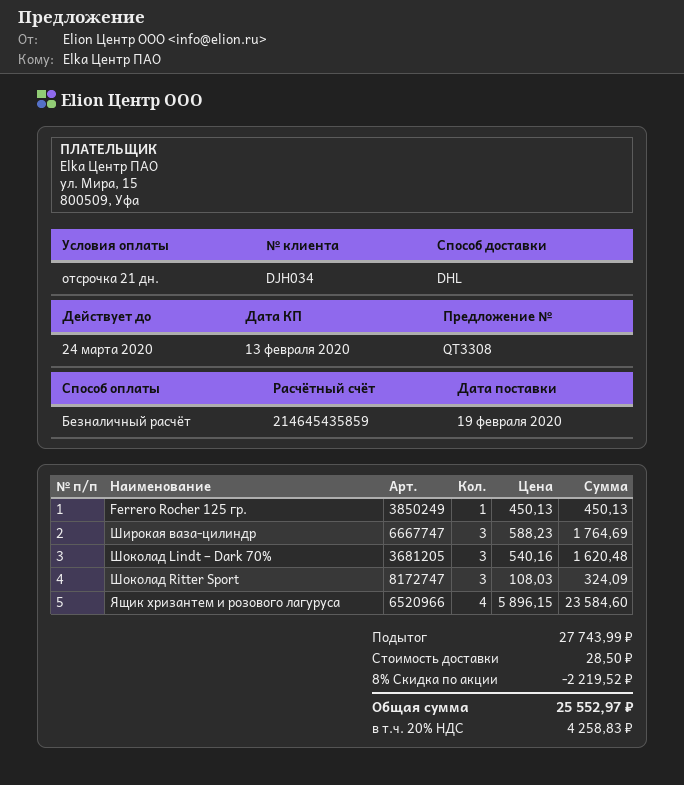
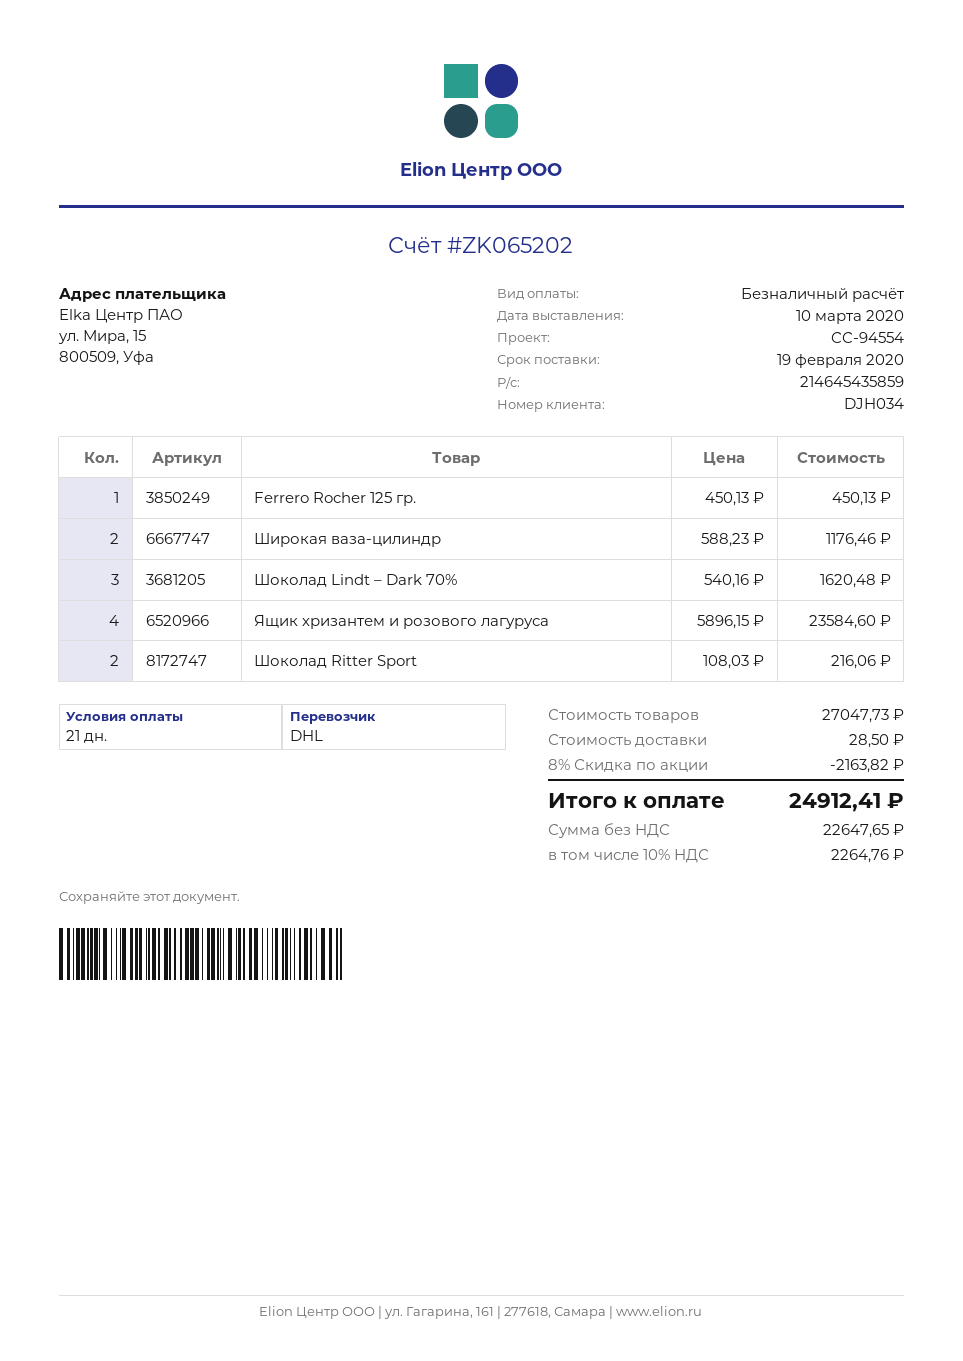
Широкая ваза-цилиндр: 3 x 588.23 = 1764.69 -> 2 x 588.23 = 1176.46
Шоколад Ritter Sport: 3 x 108.03 = 324.09 -> 2 x 108.03 = 216.06
subtotal: 27743.99 -> 27047.73
discount: 8% = 2219.52 -> 8% = 2163.82
tax: 20% = 4258.83 -> 10% = 2264.76
total: 25552.97 -> 24912.41

